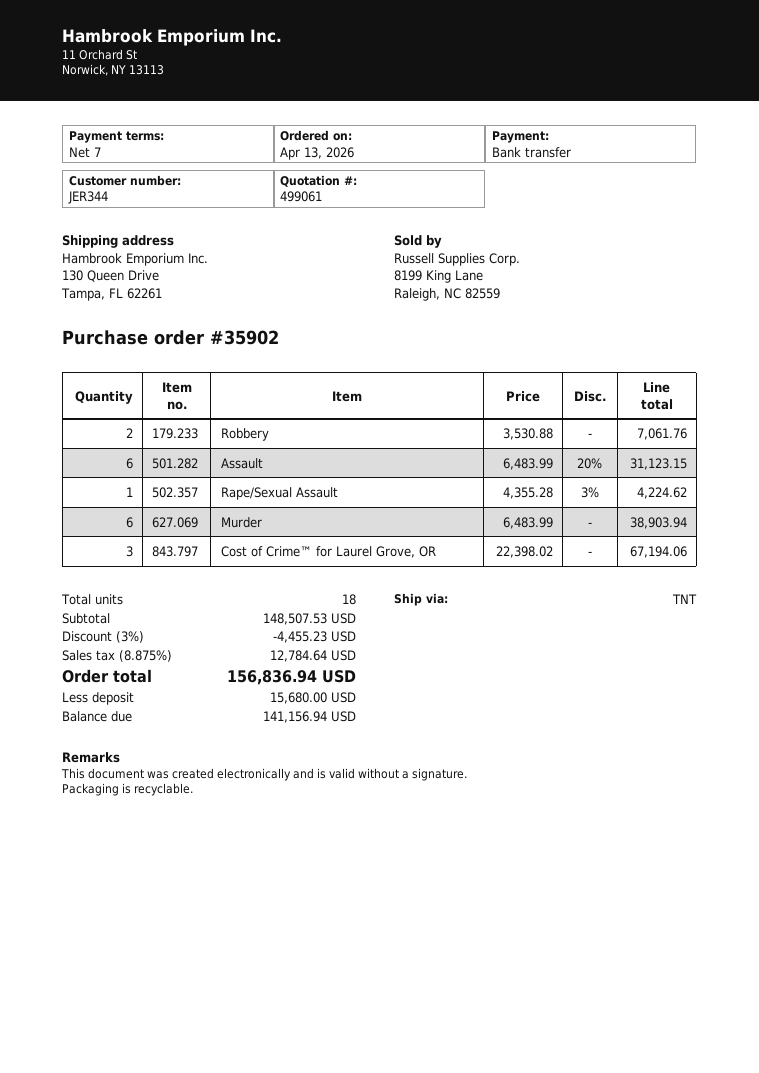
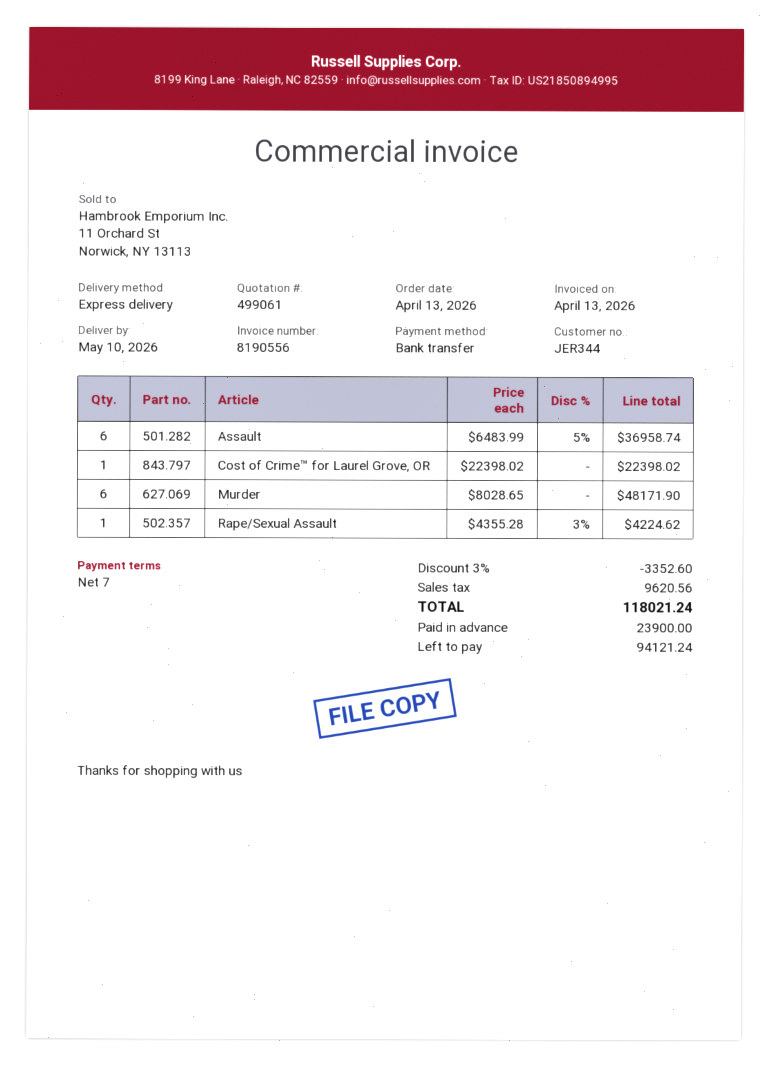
shipping method: TNT -> express
Robbery: 2 x 3530.88 = 7061.76 -> none
Assault: 6 x 6483.99 - 20% = 31123.15 -> 6 x 6483.99 - 5% = 36958.74
Murder: 6 x 6483.99 = 38903.94 -> 6 x 8028.65 = 48171.90
Cost of Crime™ for Laurel Grove, OR: 3 x 22398.02 = 67194.06 -> 1 x 22398.02 = 22398.02
discount: 3% = 4455.23 -> 3% = 3352.60
tax: 12784.64 -> 9620.56
total: 156836.94 -> 118021.24
deposit: 15680.00 -> 23900.00
balance: 141156.94 -> 94121.24

